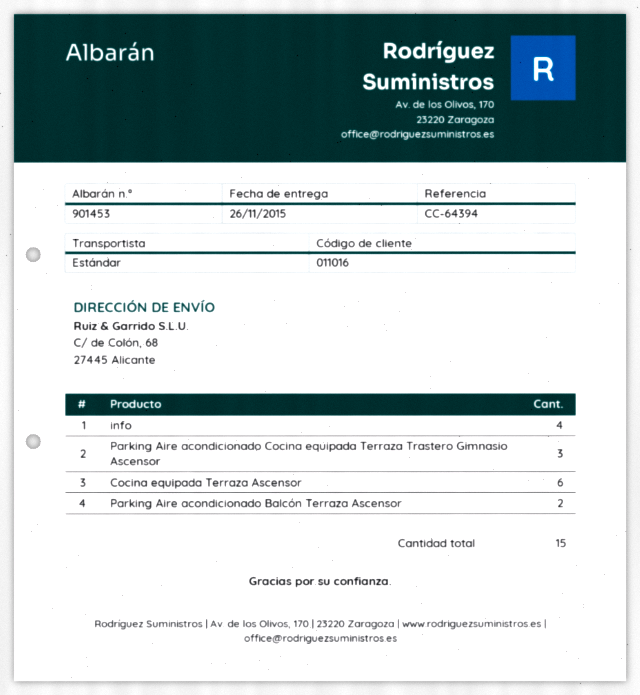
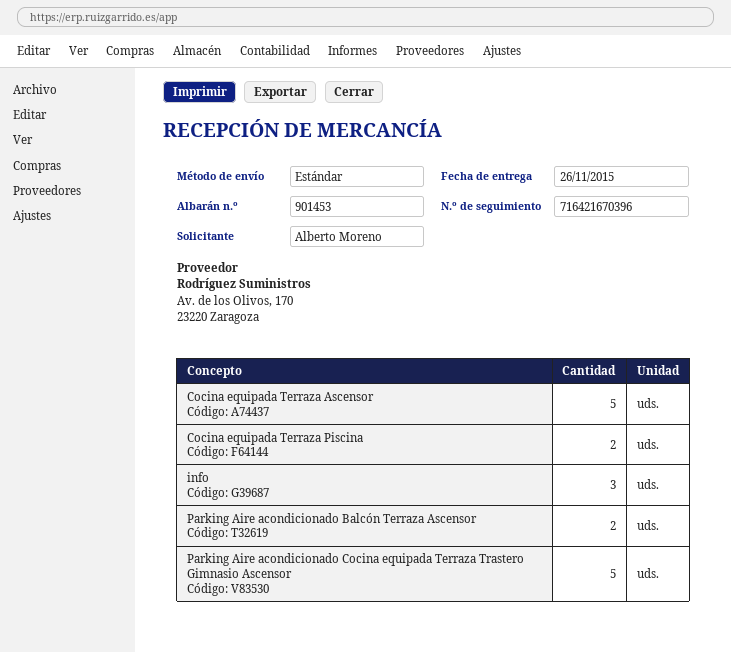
info: 4 -> 3
Parking Aire acondicionado Cocina equipada Terraza Trastero Gimnasio Ascensor: 3 -> 5
Cocina equipada Terraza Ascensor: 6 -> 5
Cocina equipada Terraza Piscina: none -> 2

